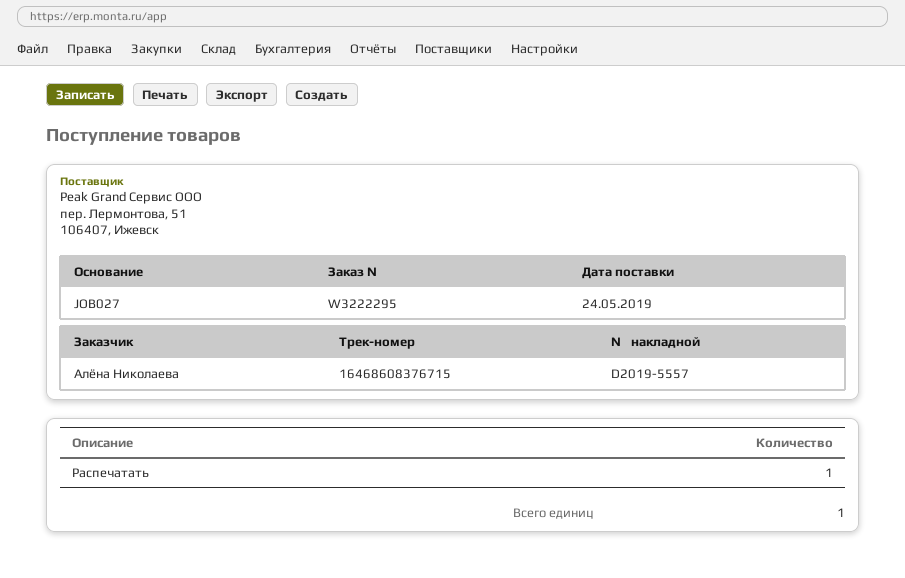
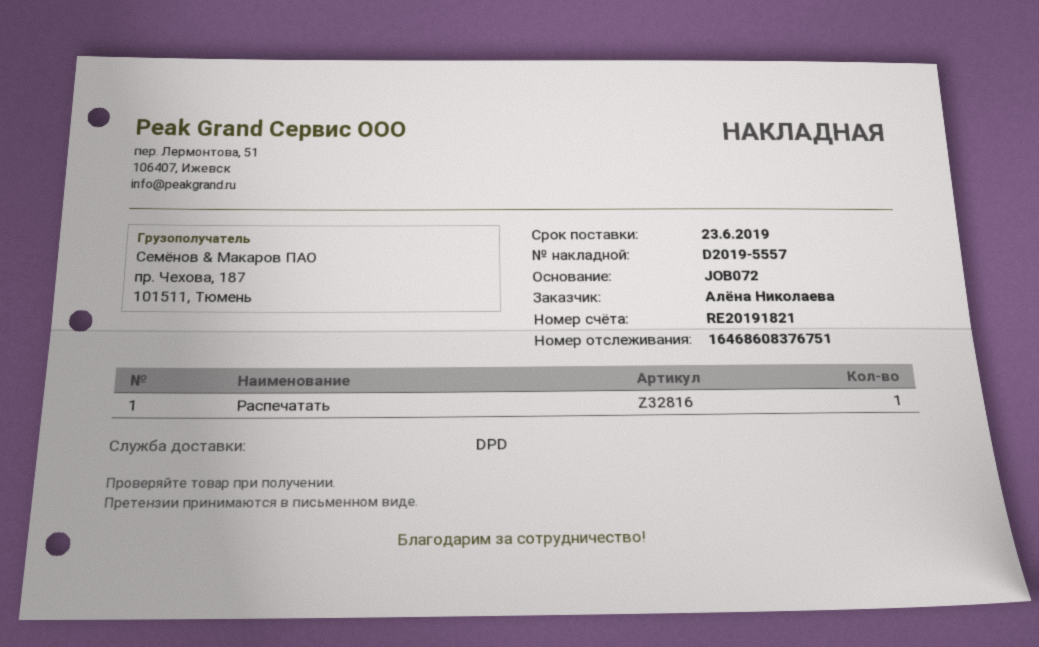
delivery date: 2019-05-24 -> 2019-06-23
reference: JOB027 -> JOB072
tracking number: 16468608376715 -> 16468608376751

